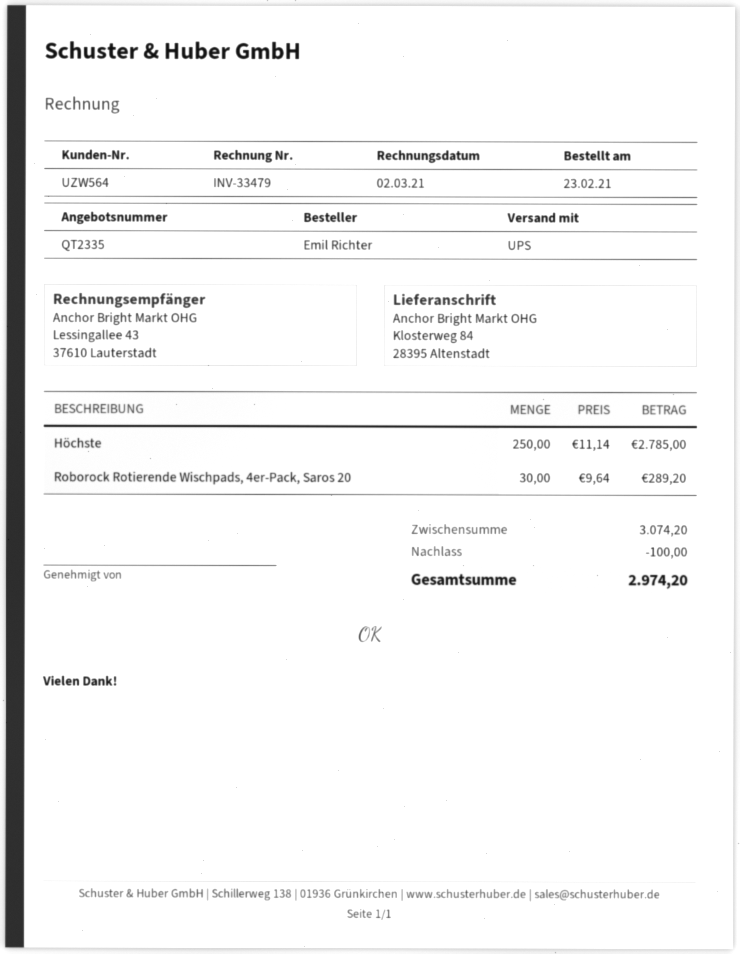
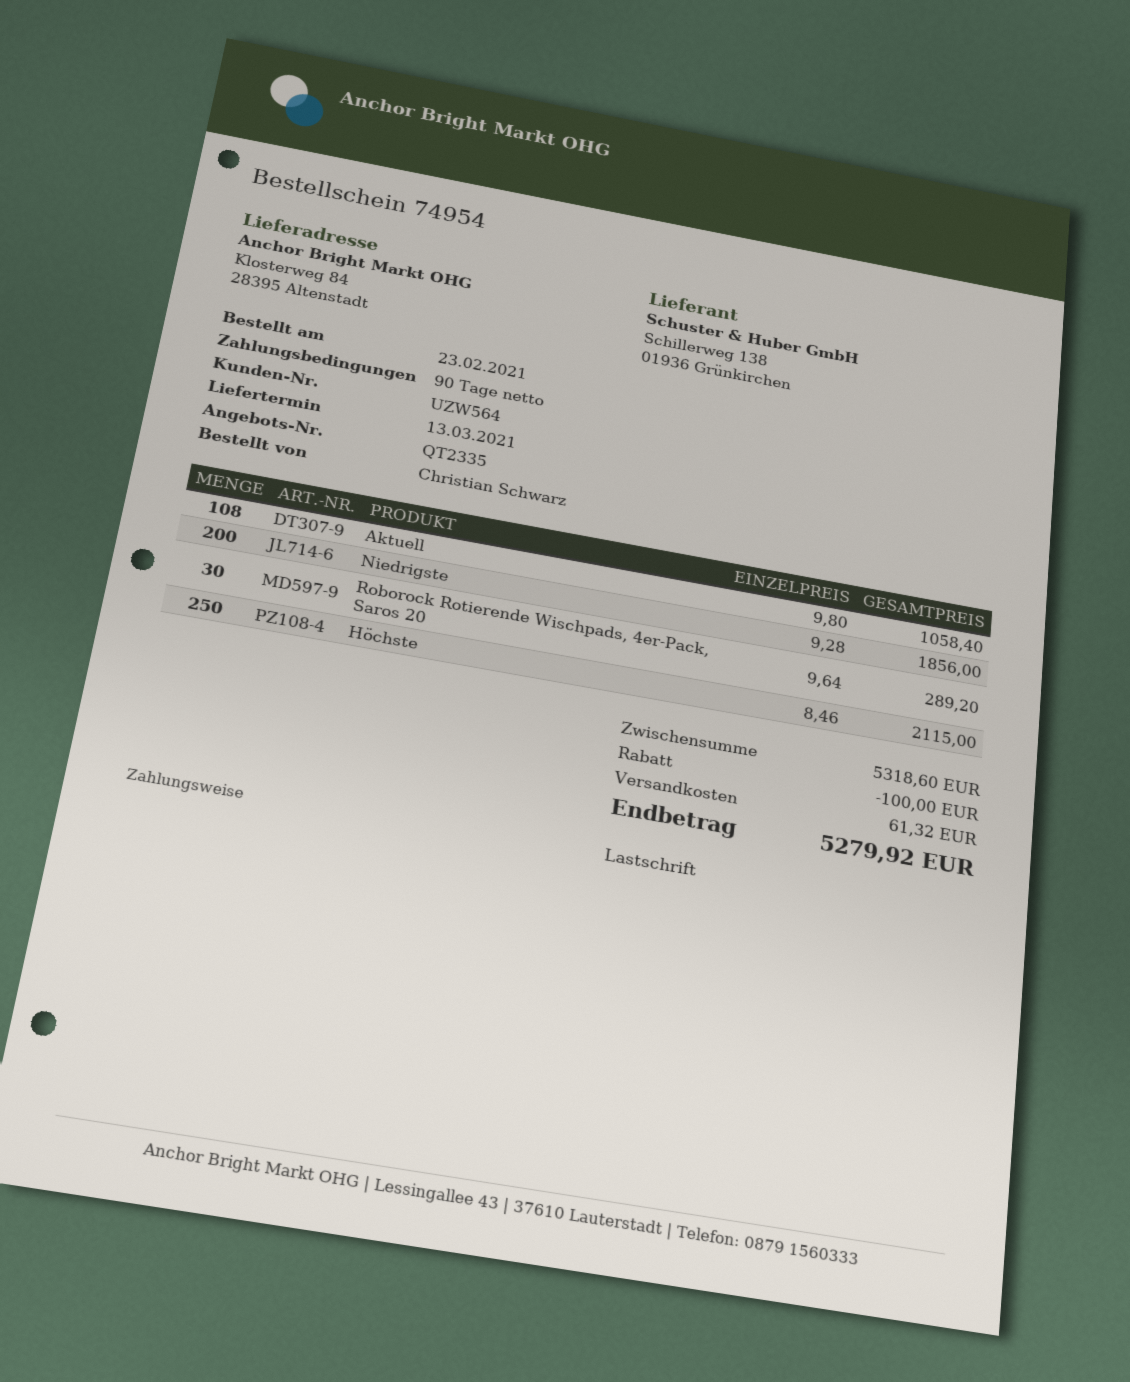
ordered by: Emil Richter -> Christian Schwarz
Höchste: 250 x 11.14 = 2785.00 -> 250 x 8.46 = 2115.00
Aktuell: none -> 108 x 9.80 = 1058.40
Niedrigste: none -> 200 x 9.28 = 1856.00
subtotal: 3074.20 -> 5318.60
shipping: none -> 61.32
total: 2974.20 -> 5279.92

